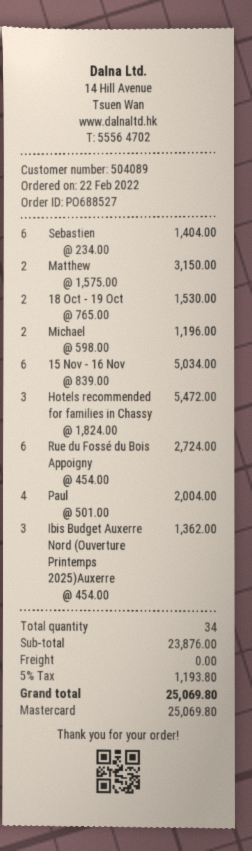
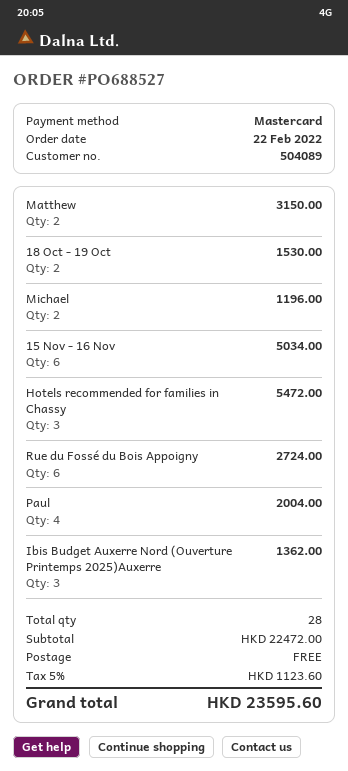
Sebastien: 6 for 1404.00 -> none
total quantity: 34 -> 28
subtotal: 23876.00 -> 22472.00
tax: 5% = 1193.80 -> 5% = 1123.60
total: 25069.80 -> 23595.60

